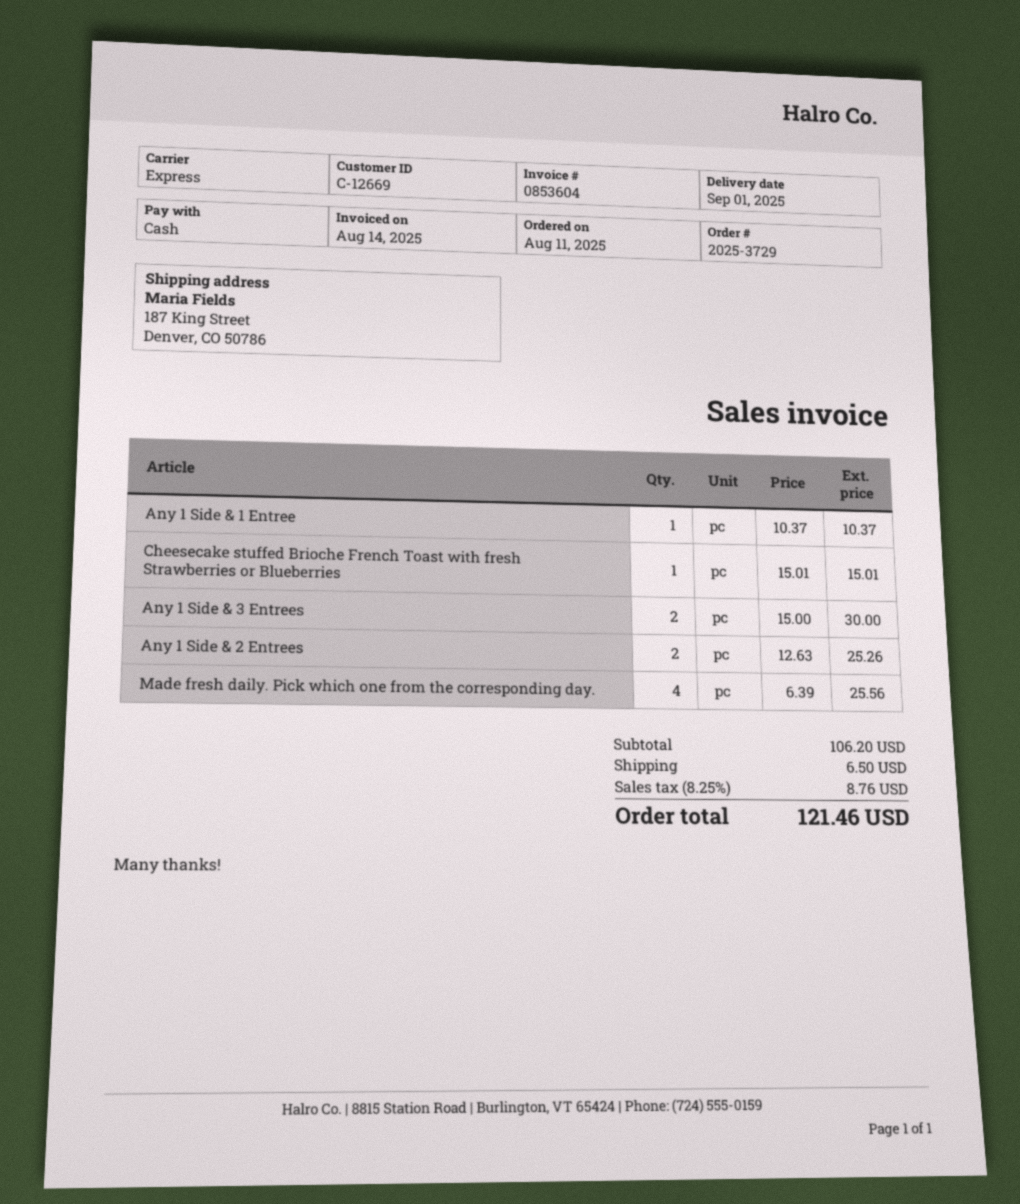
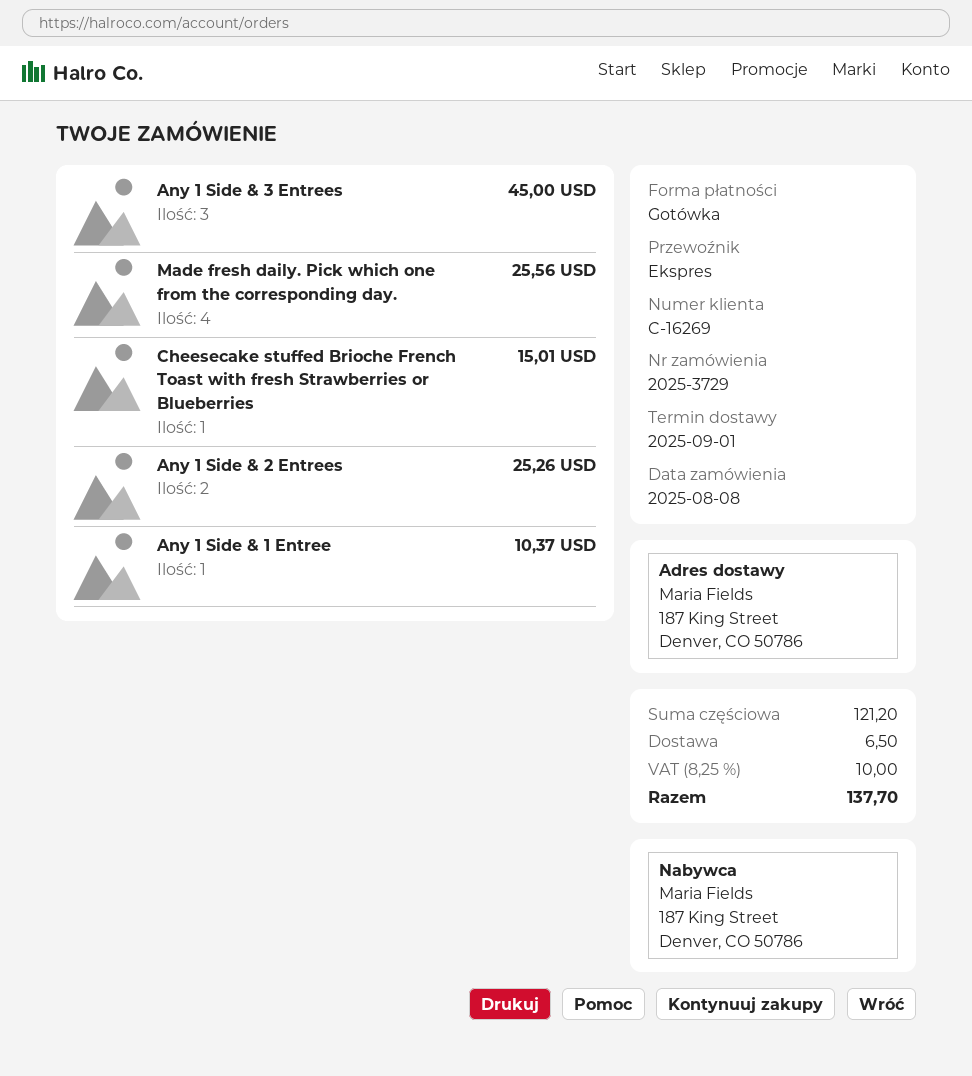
order date: 2025-08-11 -> 2025-08-08
customer number: C-12669 -> C-16269
Any 1 Side & 3 Entrees: 2 for 30.00 -> 3 for 45.00
subtotal: 106.20 -> 121.20
tax: 8.25% = 8.76 -> 8.25% = 10.00
total: 121.46 -> 137.70

